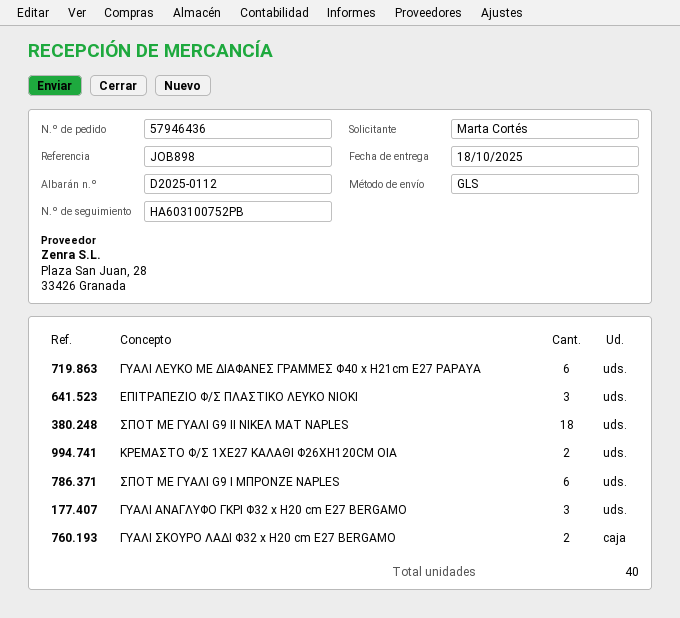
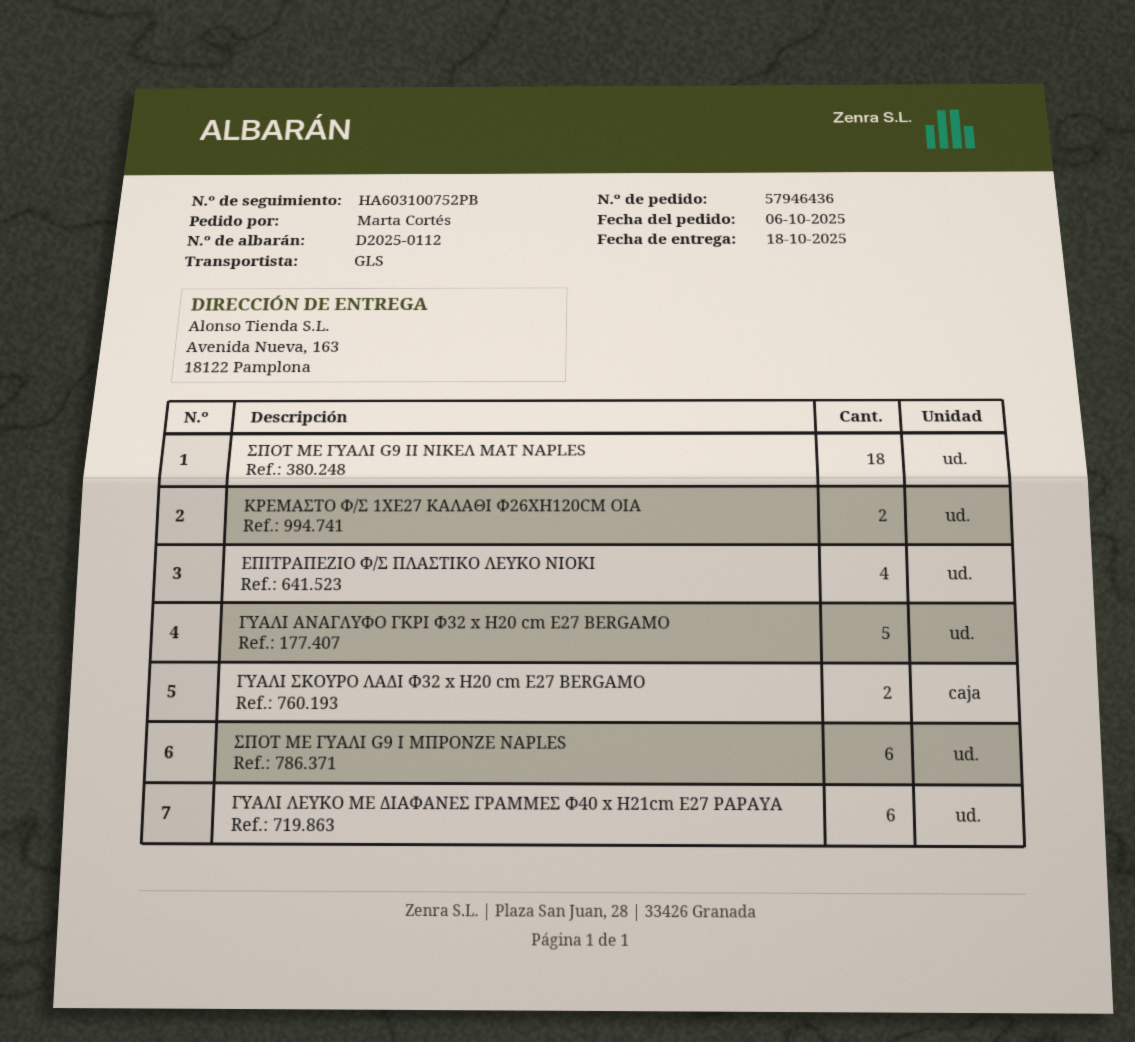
ΕΠΙΤΡΑΠΕΖΙΟ Φ/Σ ΠΛΑΣΤΙΚΟ ΛΕΥΚΟ NIOKI: 3 -> 4
ΓΥΑΛΙ ΑΝΑΓΛΥΦΟ ΓΚΡΙ Φ32 x H20 cm E27 BERGAMO: 3 -> 5

